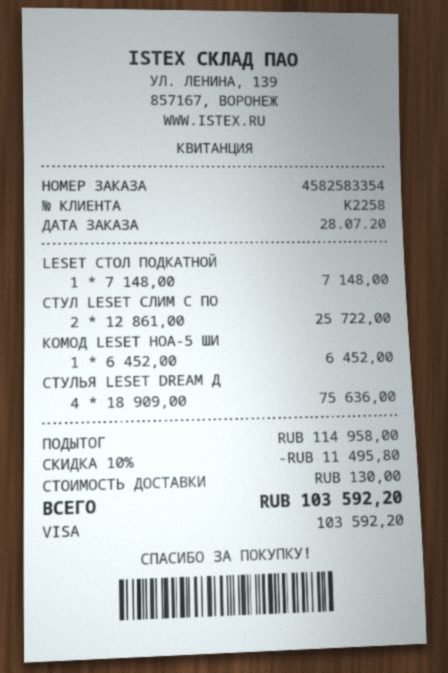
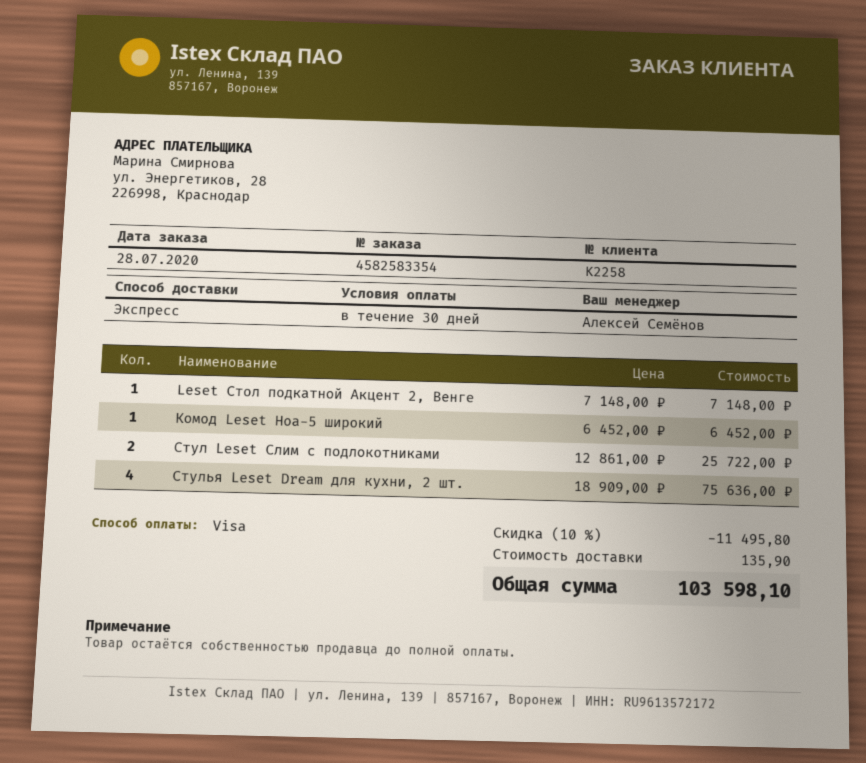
shipping: 130.00 -> 135.90
total: 103592.20 -> 103598.10

